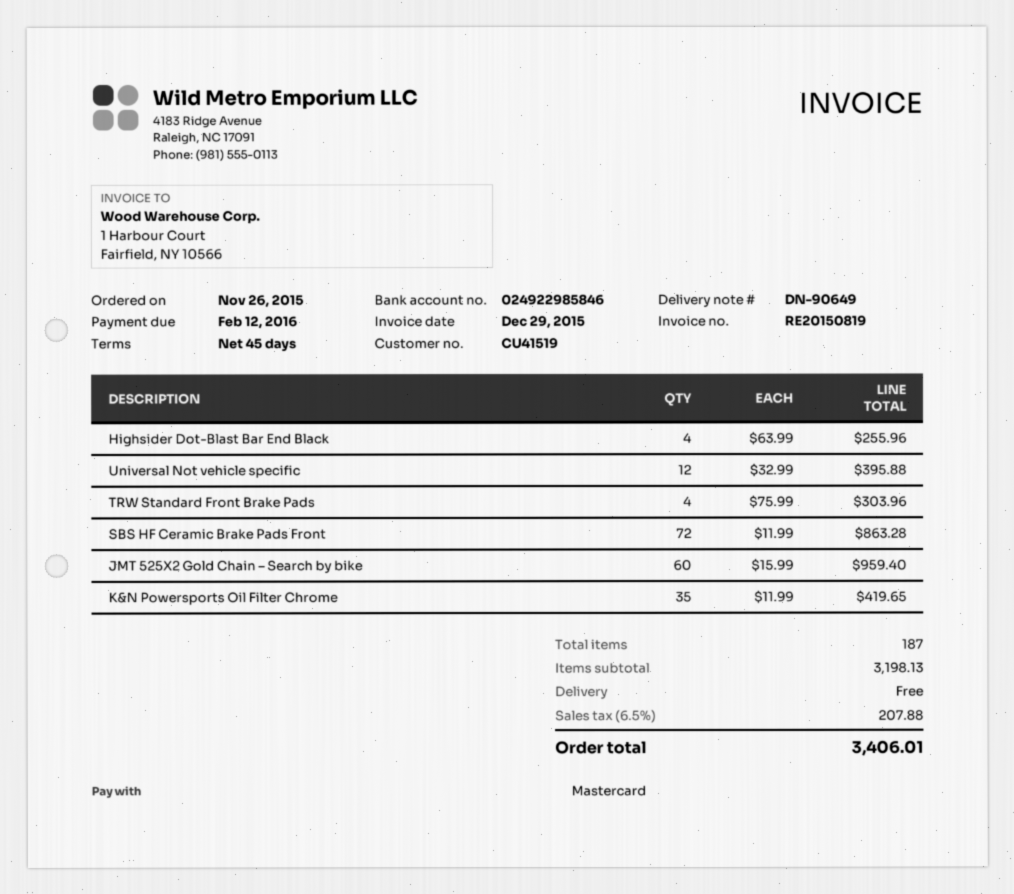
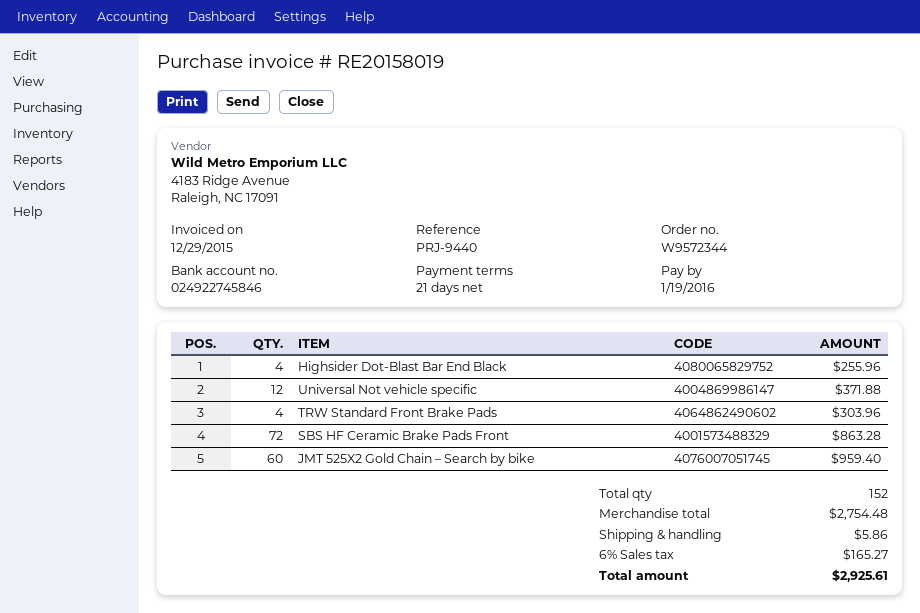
invoice number: RE20150819 -> RE20158019
payment terms: 45 days -> 21 days
due date: 2016-02-12 -> 2016-01-19
bank account: 024922985846 -> 024922745846
Universal Not vehicle specific: 12 for 395.88 -> 12 for 371.88
K&N Powersports Oil Filter Chrome: 35 for 419.65 -> none
total quantity: 187 -> 152
subtotal: 3198.13 -> 2754.48
shipping: 0.00 -> 5.86
tax: 6.5% = 207.88 -> 6% = 165.27
total: 3406.01 -> 2925.61

